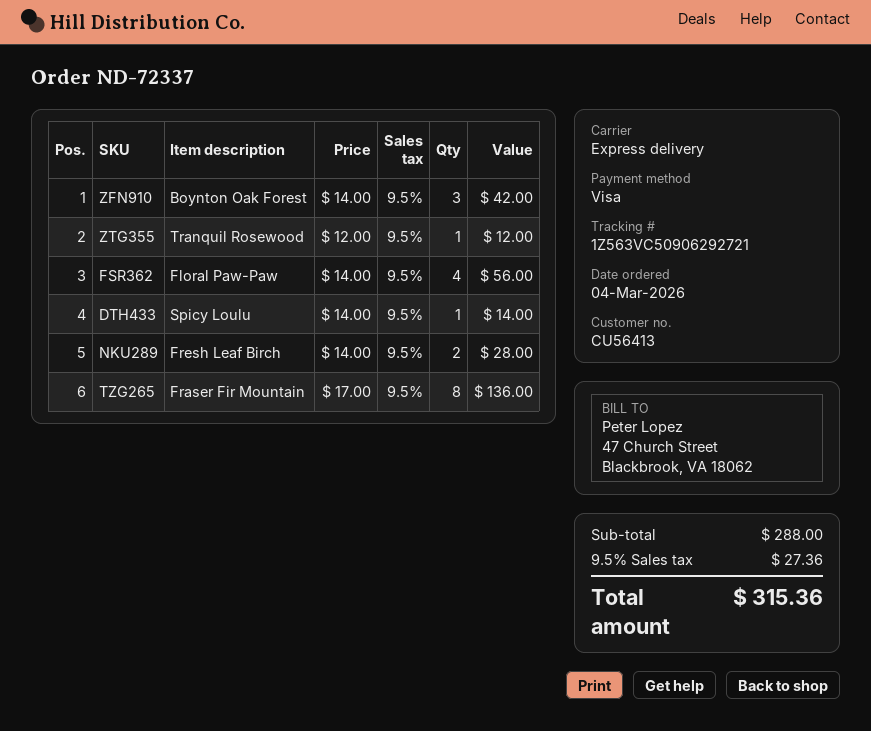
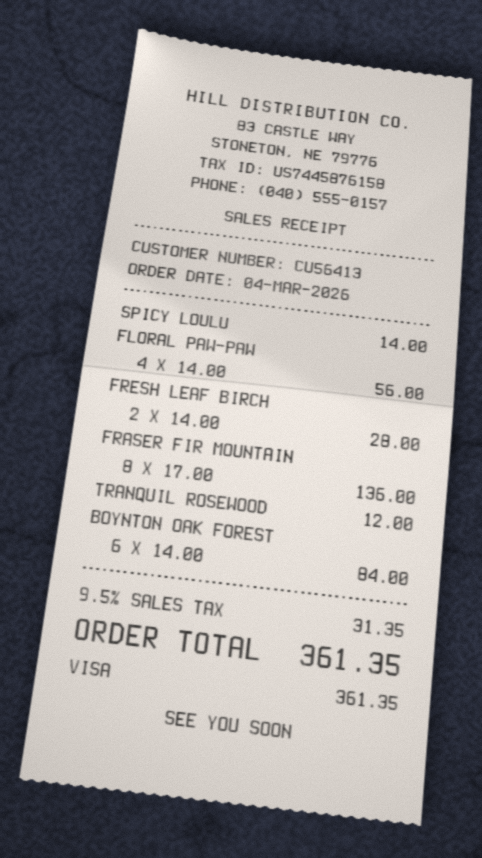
Boynton Oak Forest: 3 x 14.00 = 42.00 -> 6 x 14.00 = 84.00
tax: 9.5% = 27.36 -> 9.5% = 31.35
total: 315.36 -> 361.35

